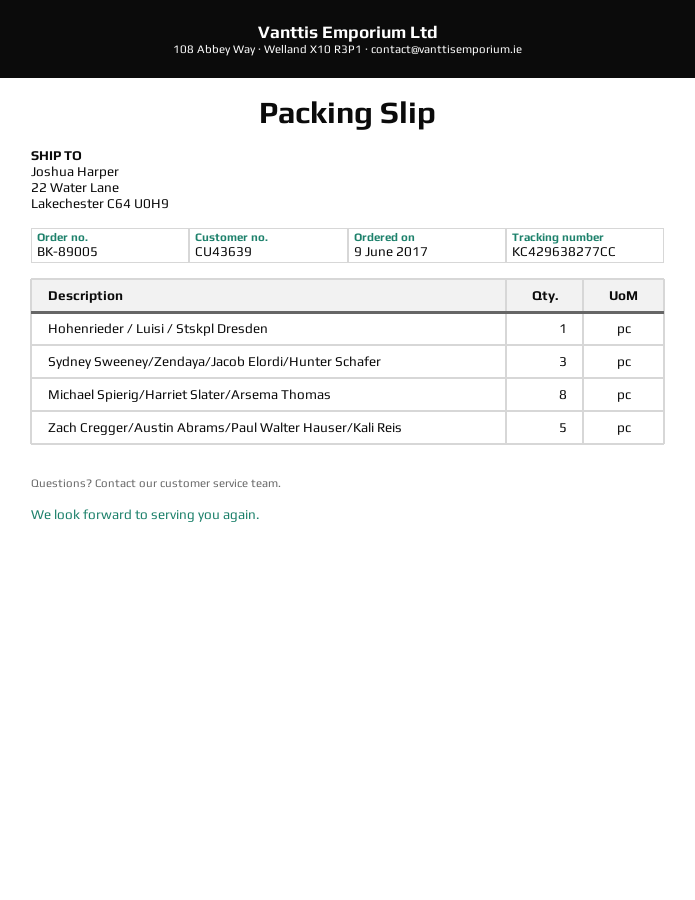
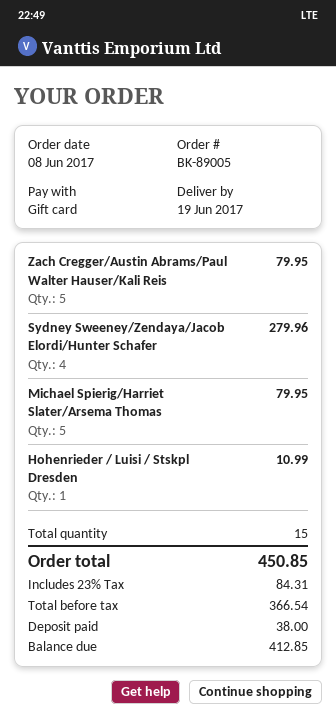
order date: 2017-06-09 -> 2017-06-08
Sydney Sweeney/Zendaya/Jacob Elordi/Hunter Schafer: 3 -> 4
Michael Spierig/Harriet Slater/Arsema Thomas: 8 -> 5

